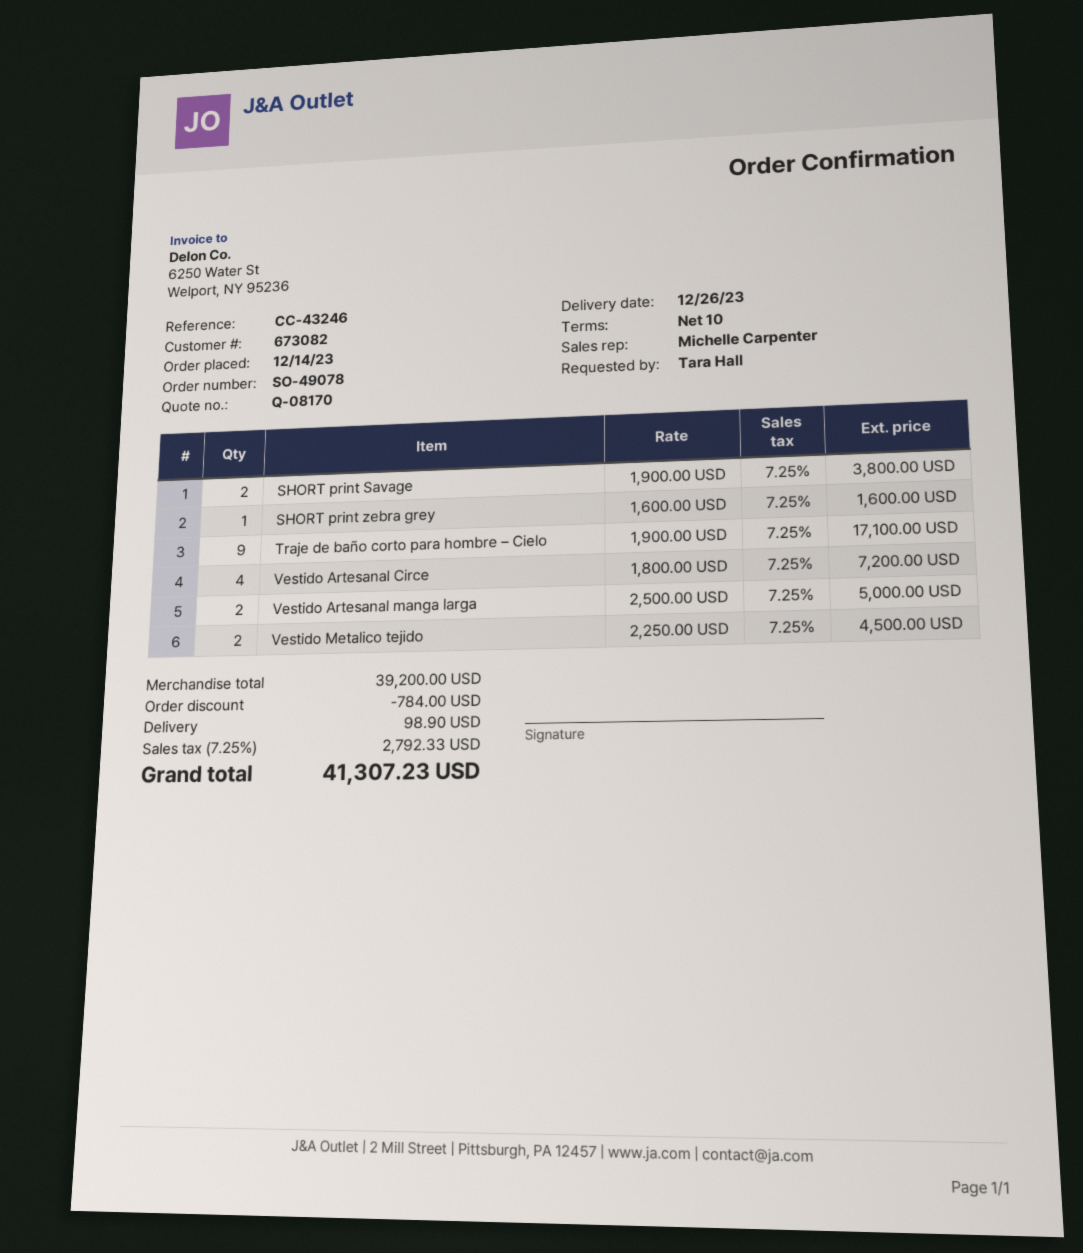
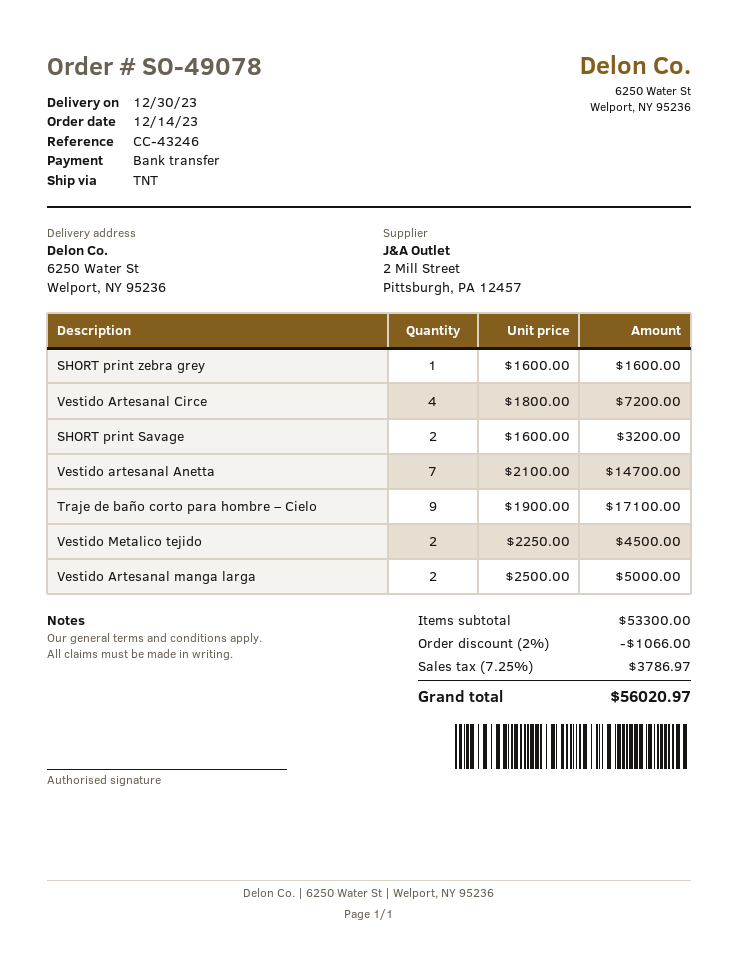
delivery date: 2023-12-26 -> 2023-12-30
SHORT print Savage: 2 x 1900.00 = 3800.00 -> 2 x 1600.00 = 3200.00
Vestido artesanal Anetta: none -> 7 x 2100.00 = 14700.00
subtotal: 39200.00 -> 53300.00
discount: 784.00 -> 1066.00
shipping: 98.90 -> none
tax: 7.25% = 2792.33 -> 7.25% = 3786.97
total: 41307.23 -> 56020.97

